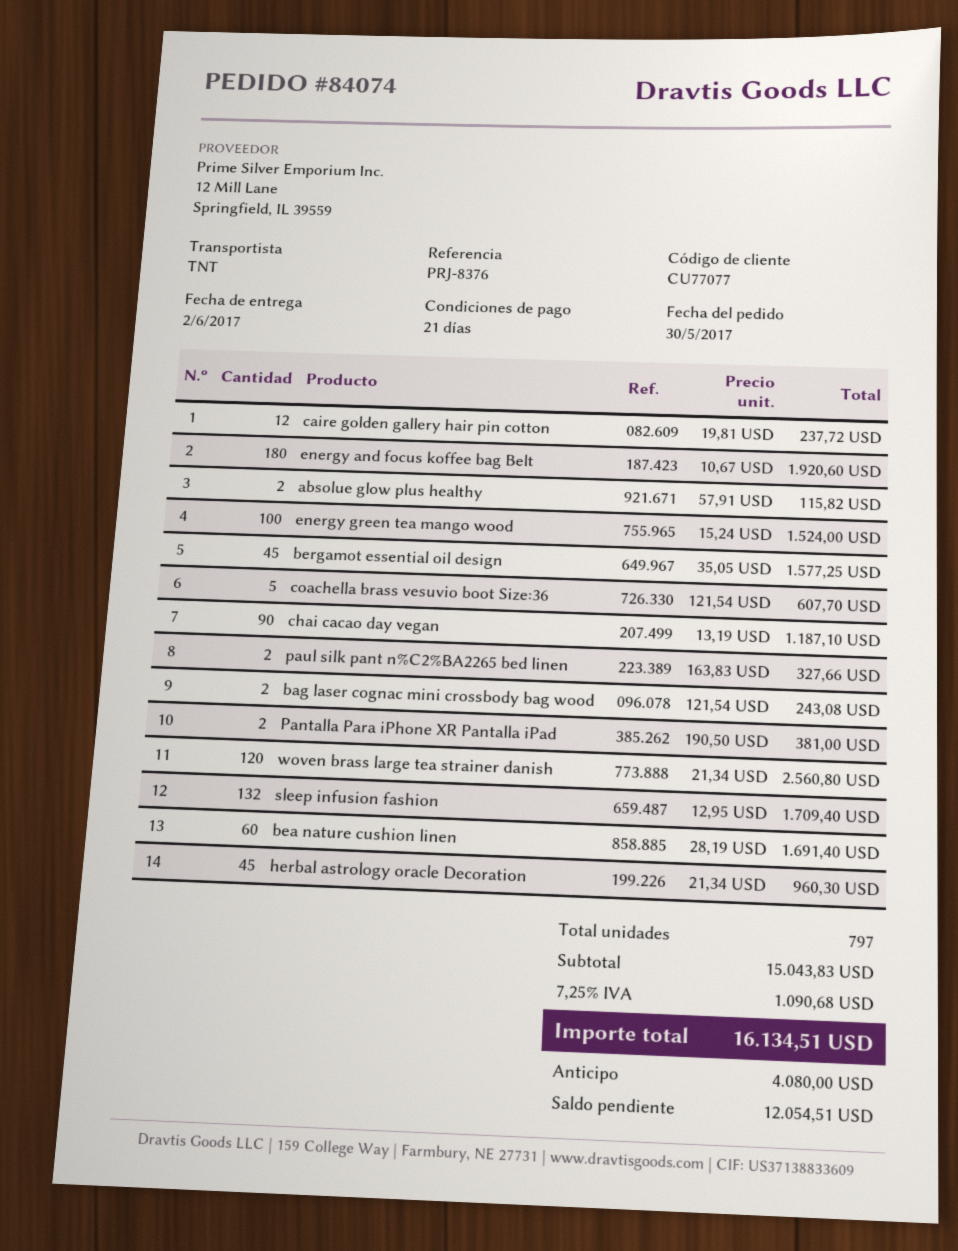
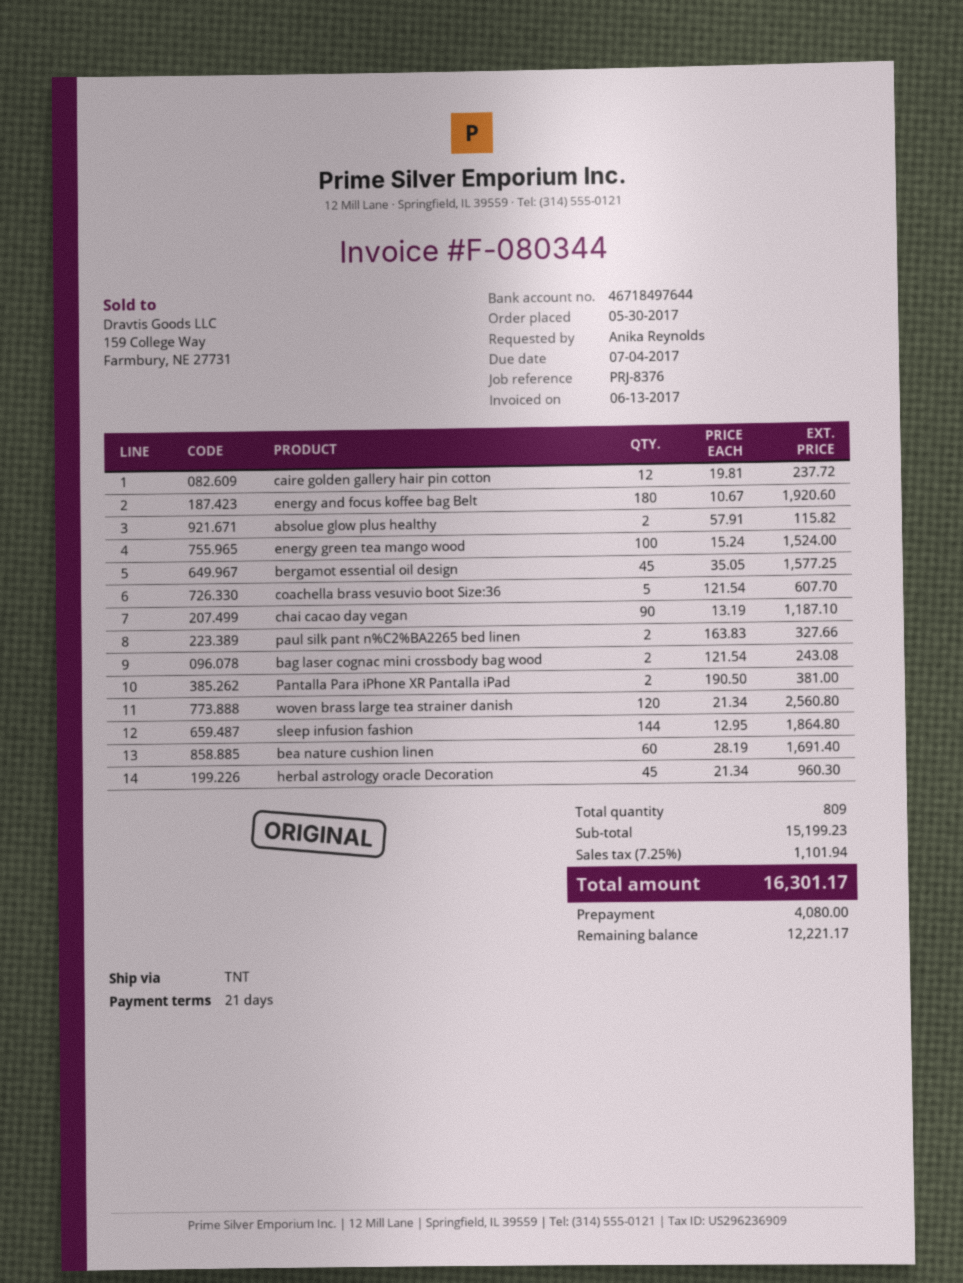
sleep infusion fashion: 132 x 12.95 = 1709.40 -> 144 x 12.95 = 1864.80
total quantity: 797 -> 809
subtotal: 15043.83 -> 15199.23
tax: 7.25% = 1090.68 -> 7.25% = 1101.94
total: 16134.51 -> 16301.17
balance: 12054.51 -> 12221.17

